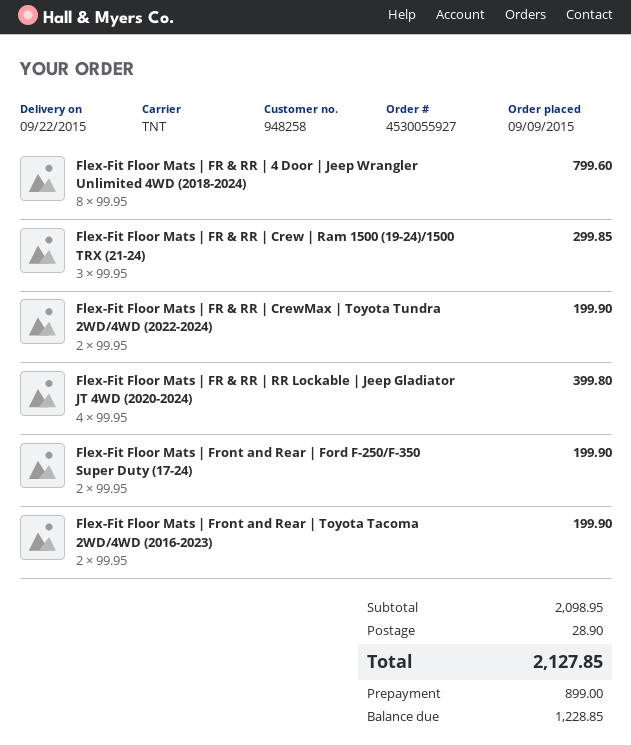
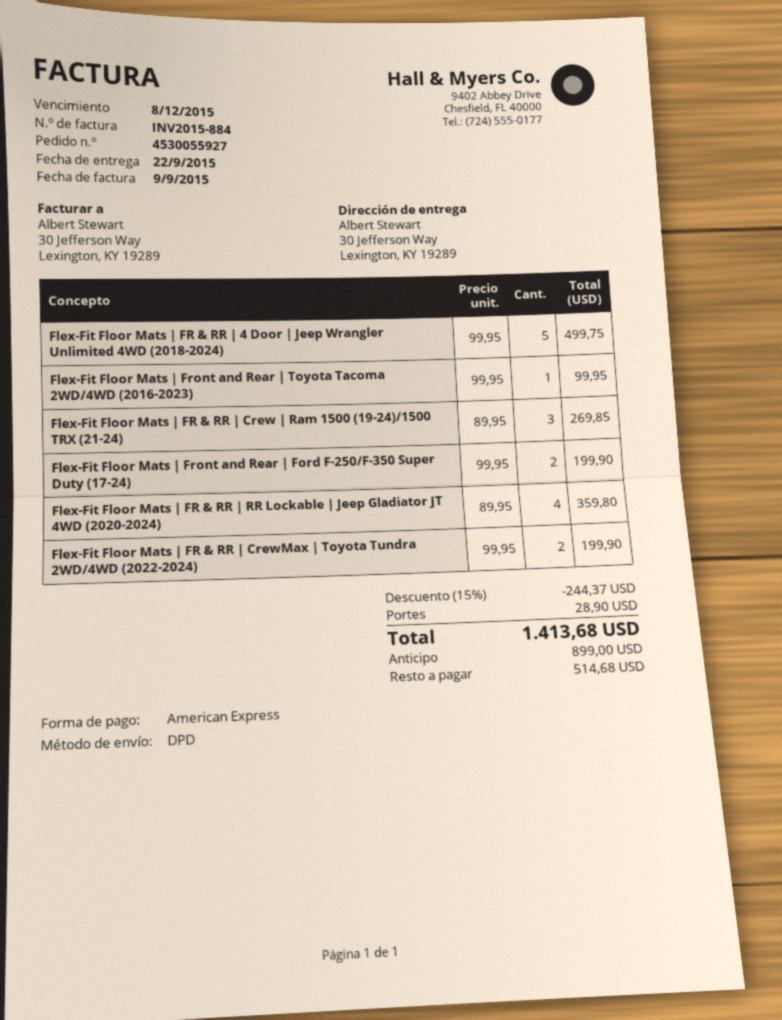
shipping method: TNT -> DPD
Flex-Fit Floor Mats | FR & RR | 4 Door | Jeep Wrangler Unlimited 4WD (2018-2024): 8 x 99.95 = 799.60 -> 5 x 99.95 = 499.75
Flex-Fit Floor Mats | FR & RR | Crew | Ram 1500 (19-24)/1500 TRX (21-24): 3 x 99.95 = 299.85 -> 3 x 89.95 = 269.85
Flex-Fit Floor Mats | FR & RR | RR Lockable | Jeep Gladiator JT 4WD (2020-2024): 4 x 99.95 = 399.80 -> 4 x 89.95 = 359.80
Flex-Fit Floor Mats | Front and Rear | Toyota Tacoma 2WD/4WD (2016-2023): 2 x 99.95 = 199.90 -> 1 x 99.95 = 99.95
discount: none -> 15% = 244.37
total: 2127.85 -> 1413.68
balance: 1228.85 -> 514.68

